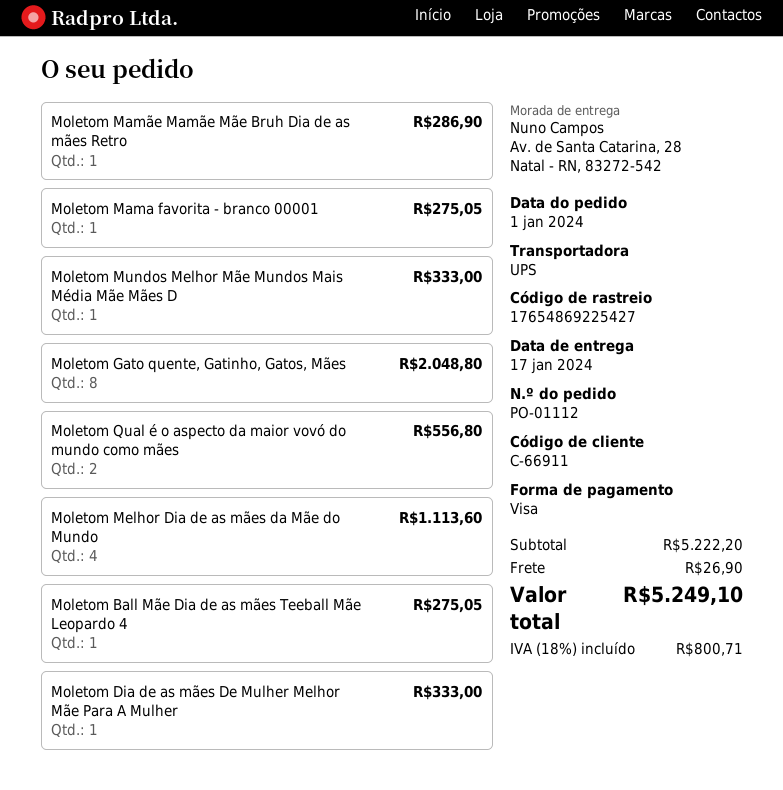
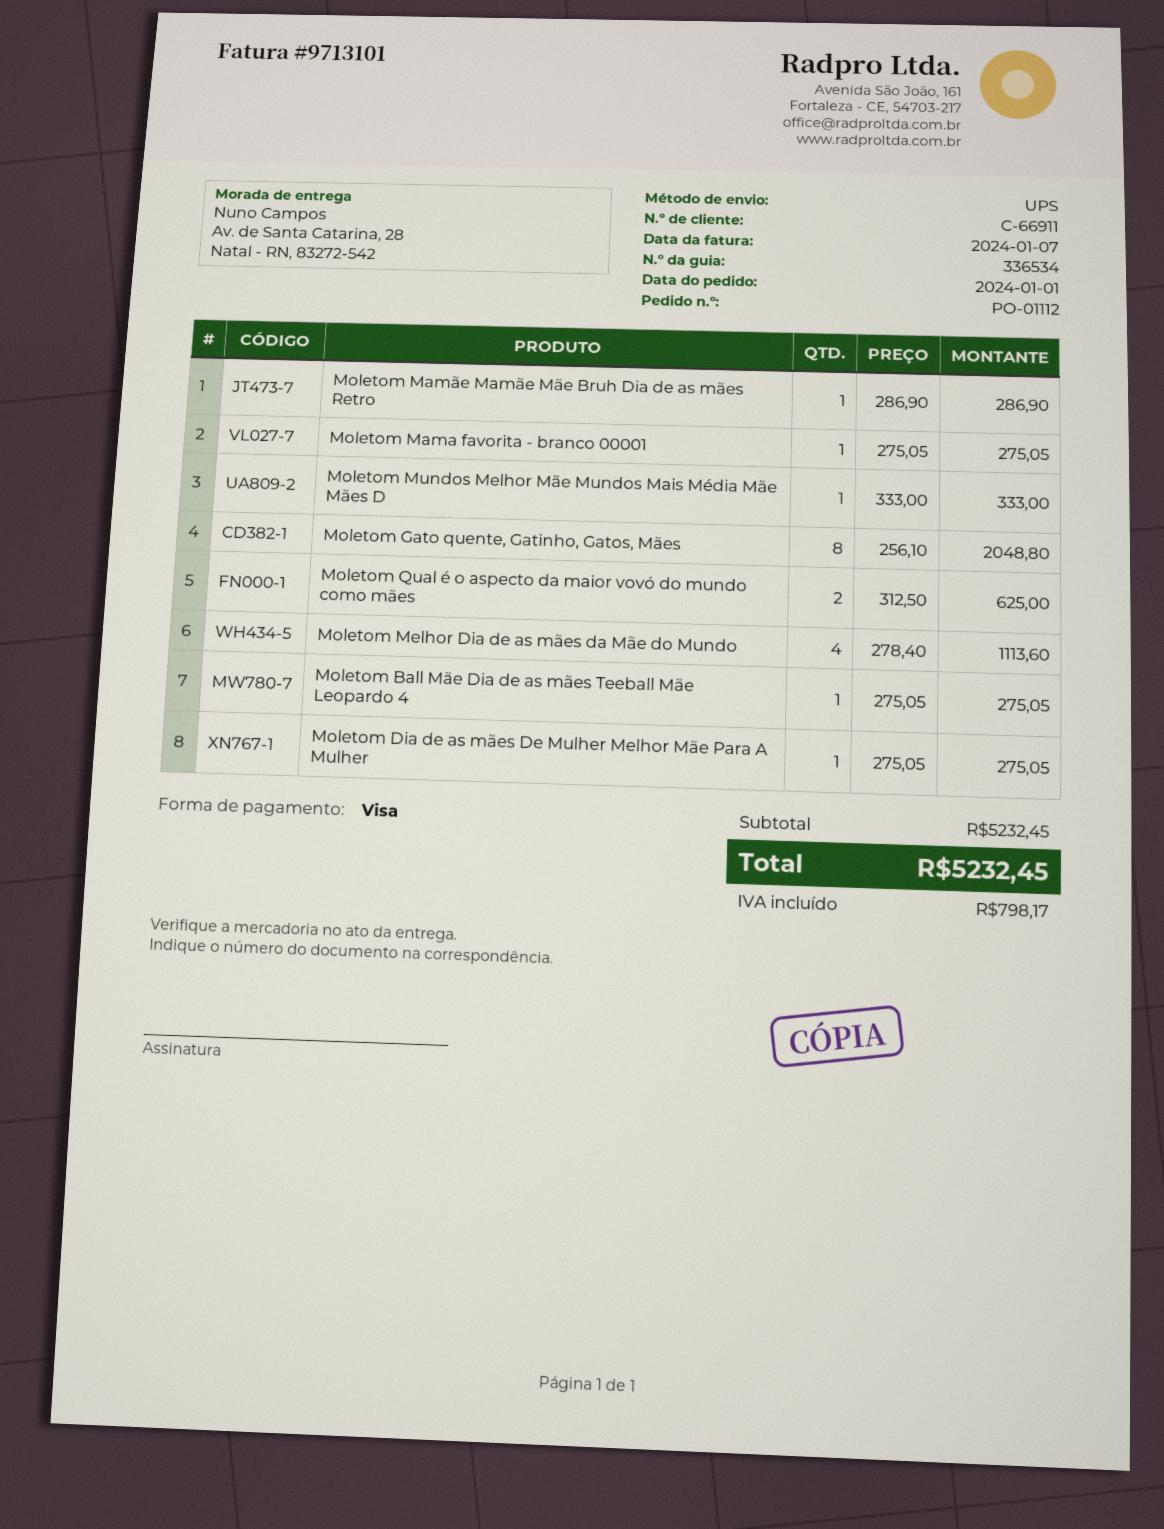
Moletom Qual é o aspecto da maior vovó do mundo como mães: 2 for 556.80 -> 2 for 625.00
Moletom Dia de as mães De Mulher Melhor Mãe Para A Mulher: 1 for 333.00 -> 1 for 275.05
subtotal: 5222.20 -> 5232.45
shipping: 26.90 -> none
tax: 800.71 -> 798.17
total: 5249.10 -> 5232.45

